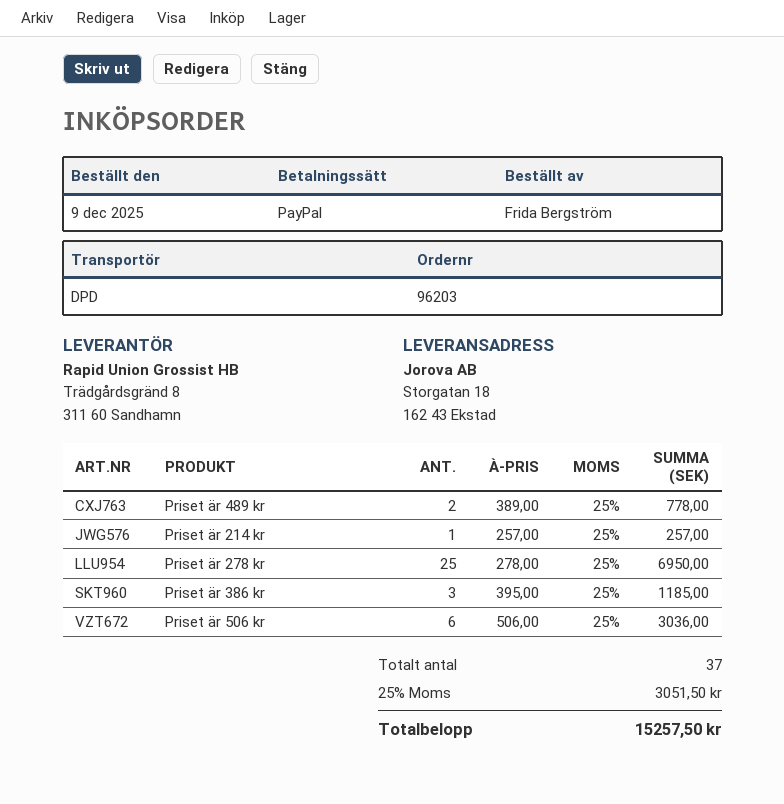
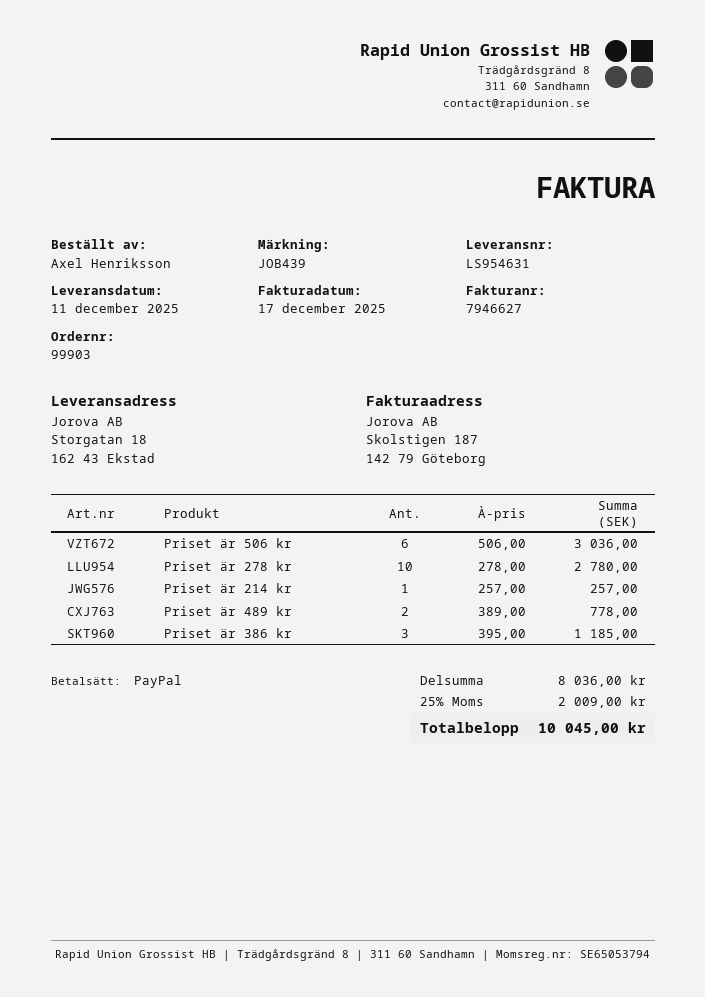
order number: 96203 -> 99903
ordered by: Frida Bergström -> Axel Henriksson
Priset är 278 kr: 25 x 278.00 = 6950.00 -> 10 x 278.00 = 2780.00
tax: 25% = 3051.50 -> 25% = 2009.00
total: 15257.50 -> 10045.00

